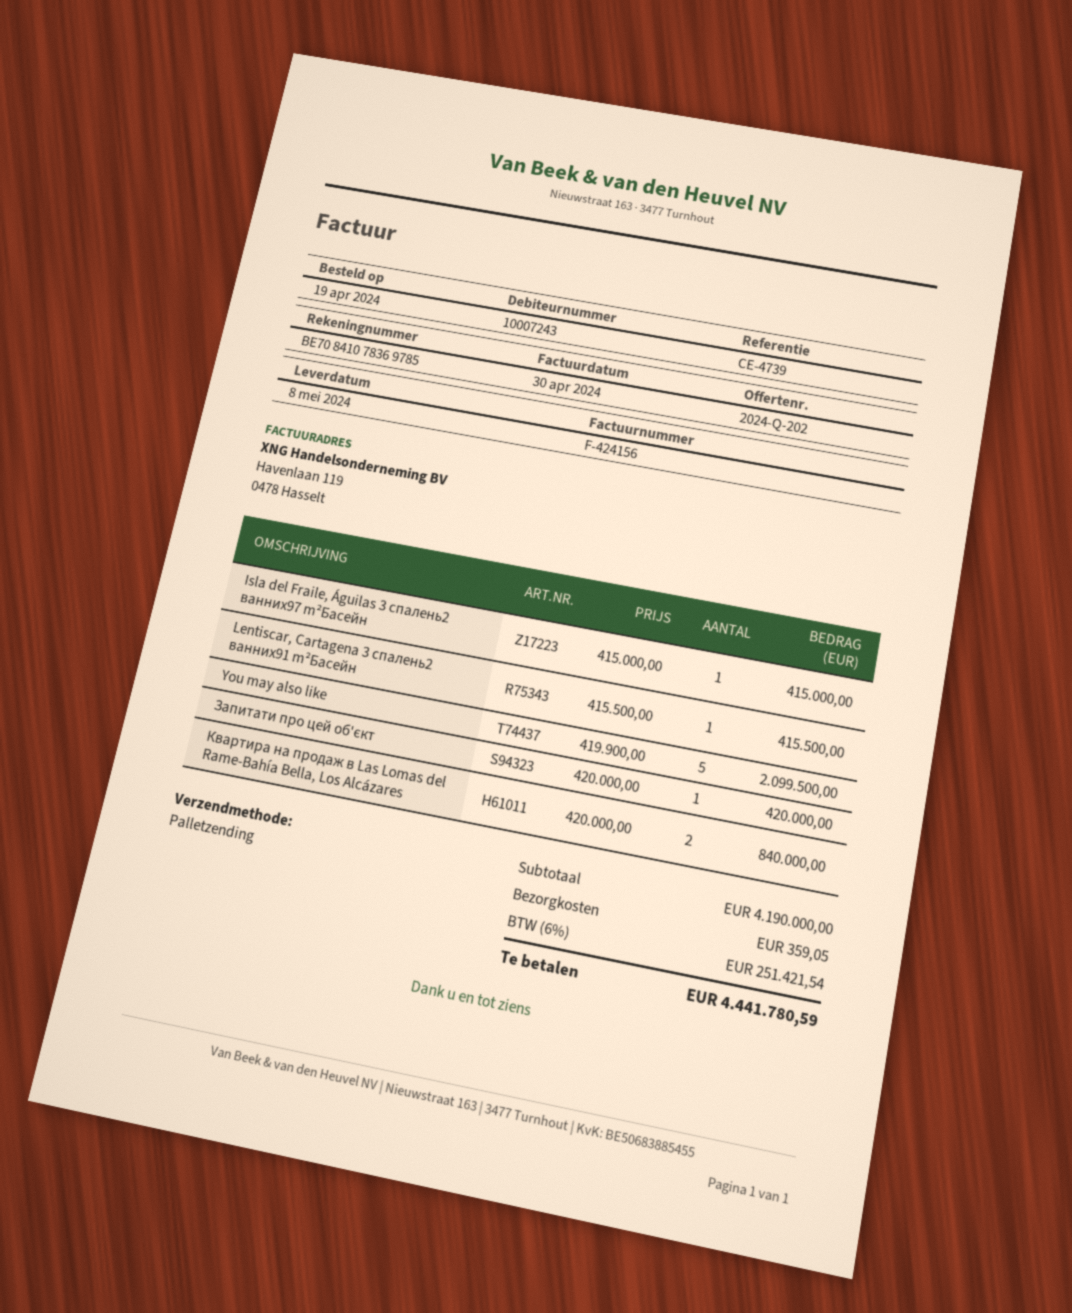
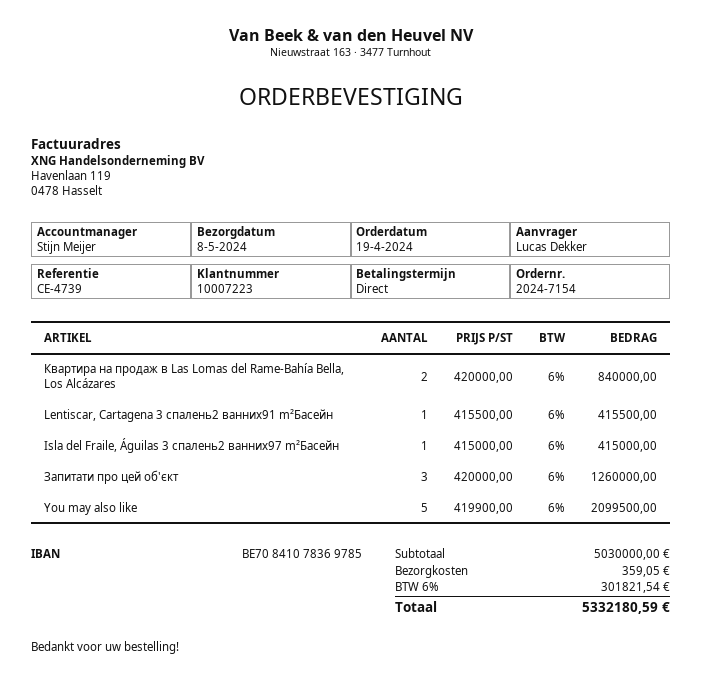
customer number: 10007243 -> 10007223
Запитати про цей об'єкт: 1 x 420000.00 = 420000.00 -> 3 x 420000.00 = 1260000.00
subtotal: 4190000.00 -> 5030000.00
tax: 6% = 251421.54 -> 6% = 301821.54
total: 4441780.59 -> 5332180.59

